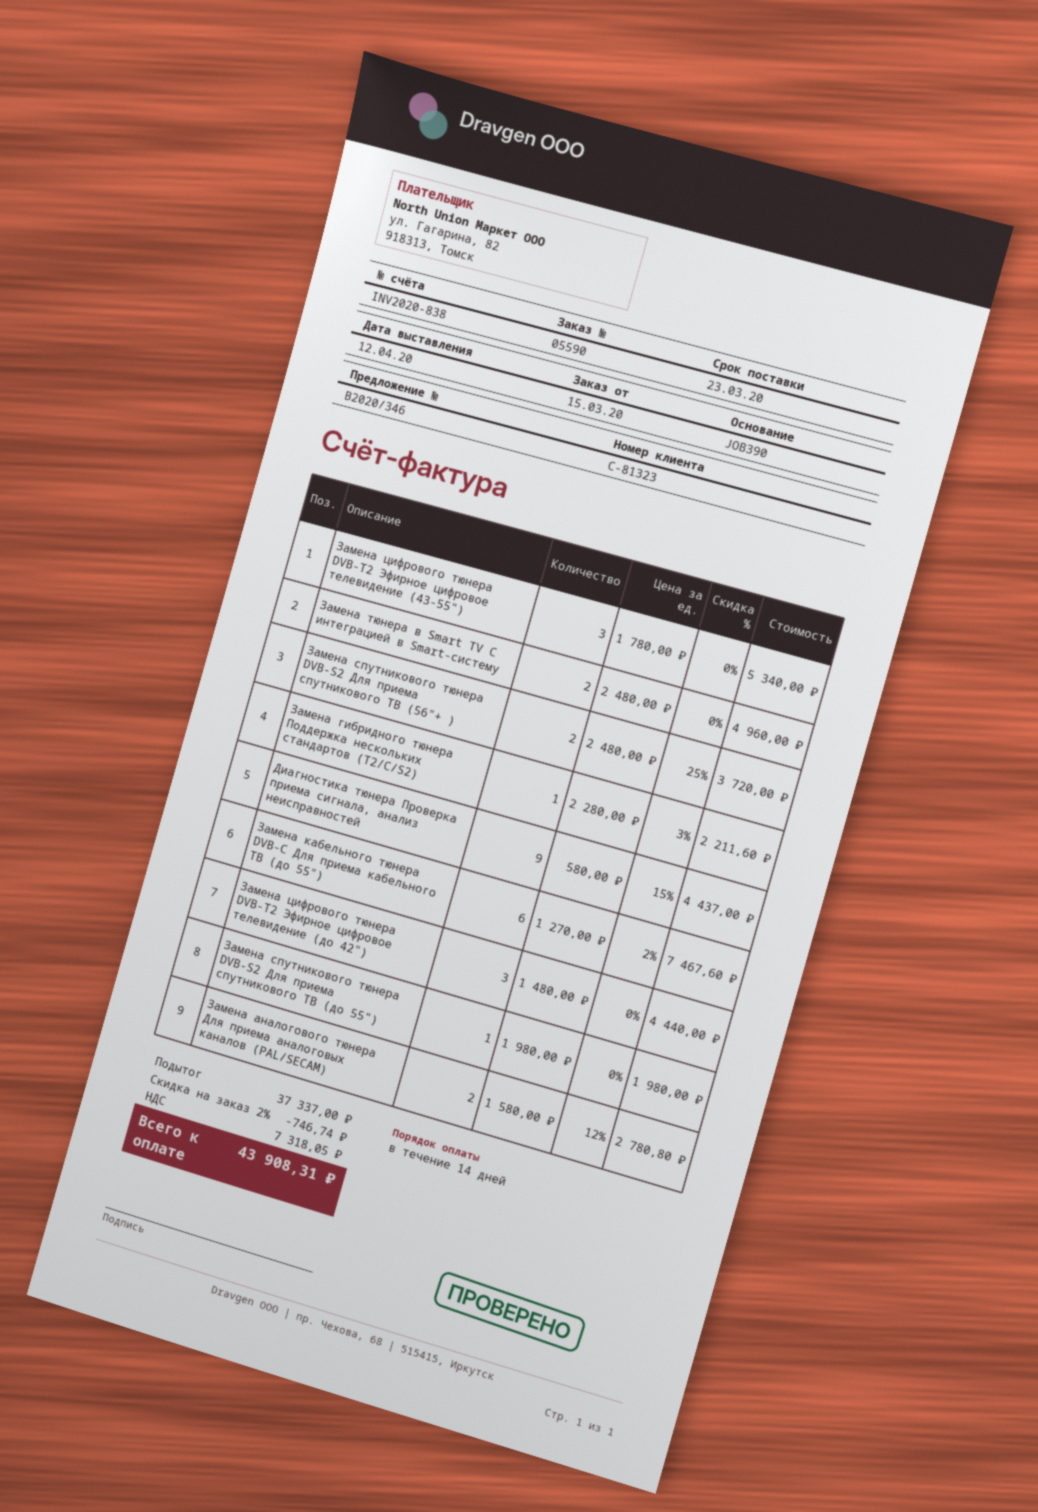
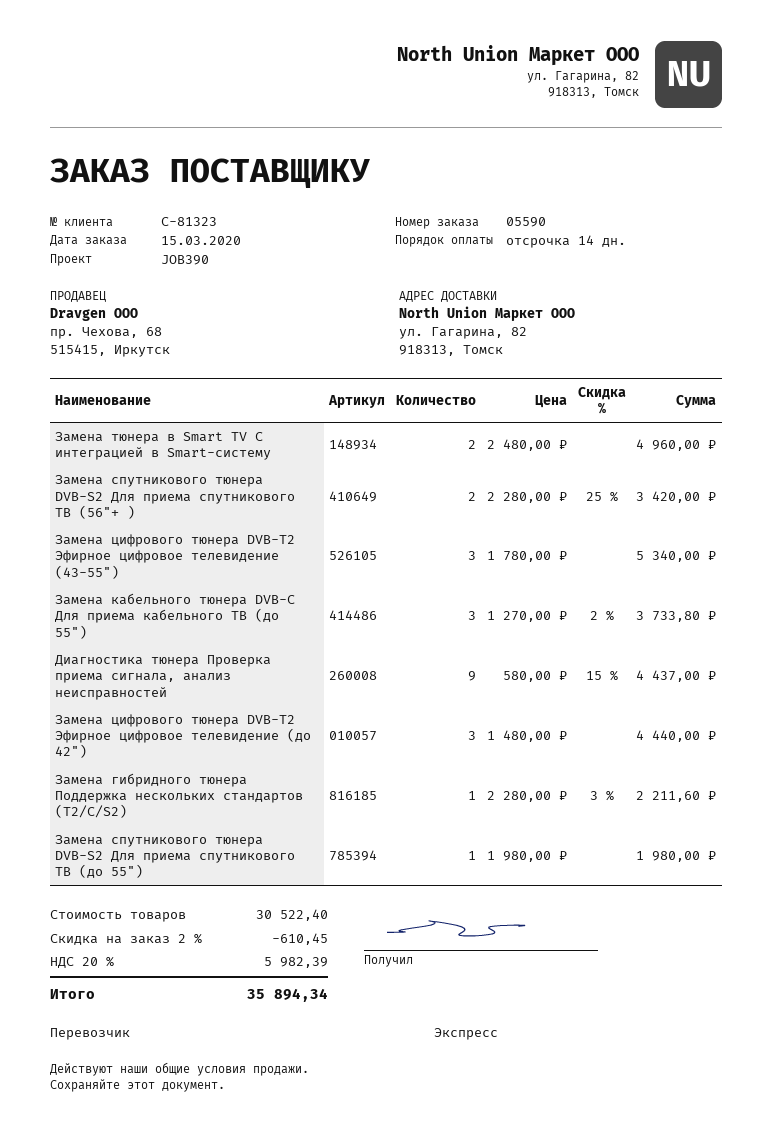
Замена спутникового тюнера DVB-S2 Для приема спутникового ТВ (56"+ ): 2 x 2480.00 - 25% = 3720.00 -> 2 x 2280.00 - 25% = 3420.00
Замена кабельного тюнера DVB-C Для приема кабельного ТВ (до 55"): 6 x 1270.00 - 2% = 7467.60 -> 3 x 1270.00 - 2% = 3733.80
Замена аналогового тюнера Для приема аналоговых каналов (PAL/SECAM): 2 x 1580.00 - 12% = 2780.80 -> none
subtotal: 37337.00 -> 30522.40
discount: 2% = 746.74 -> 2% = 610.45
tax: 7318.05 -> 5982.39
total: 43908.31 -> 35894.34

